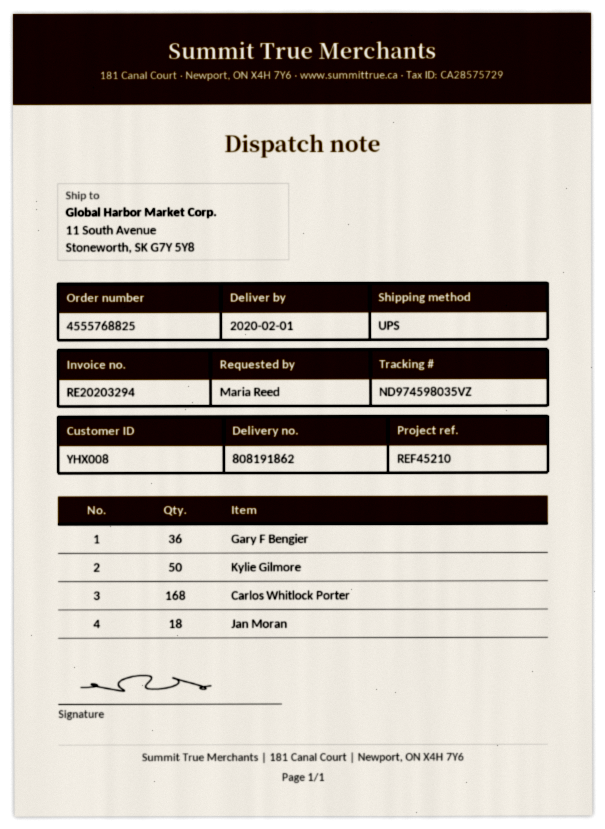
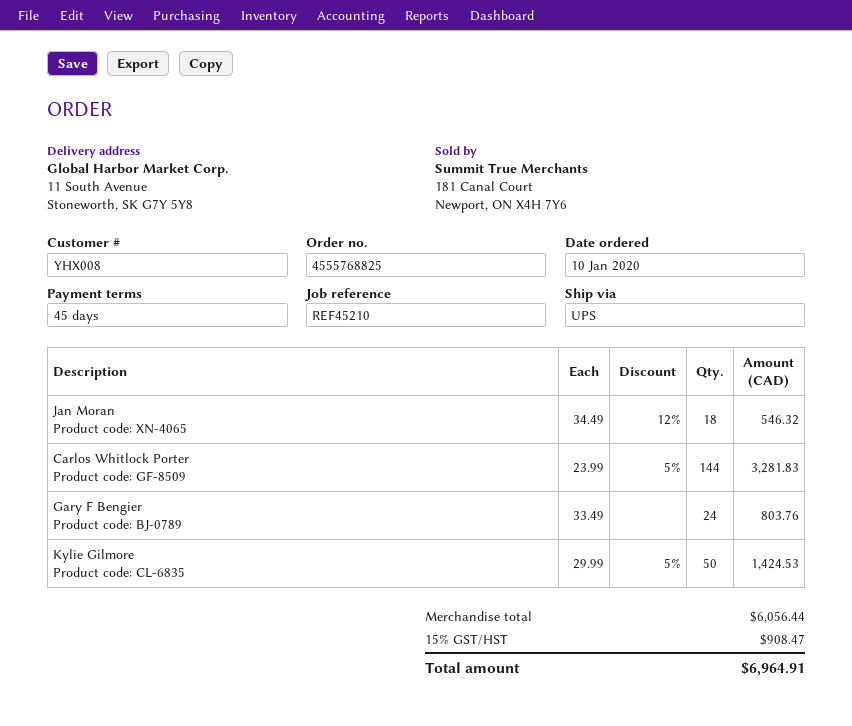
Gary F Bengier: 36 -> 24
Carlos Whitlock Porter: 168 -> 144

